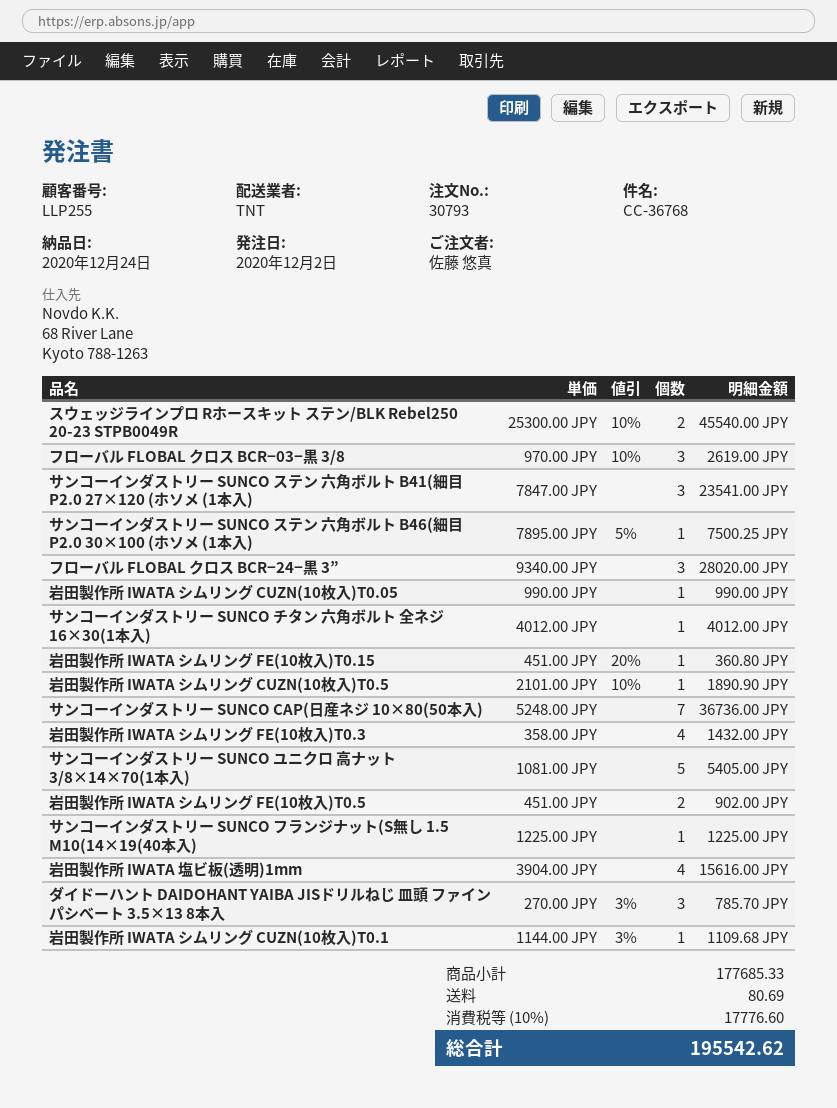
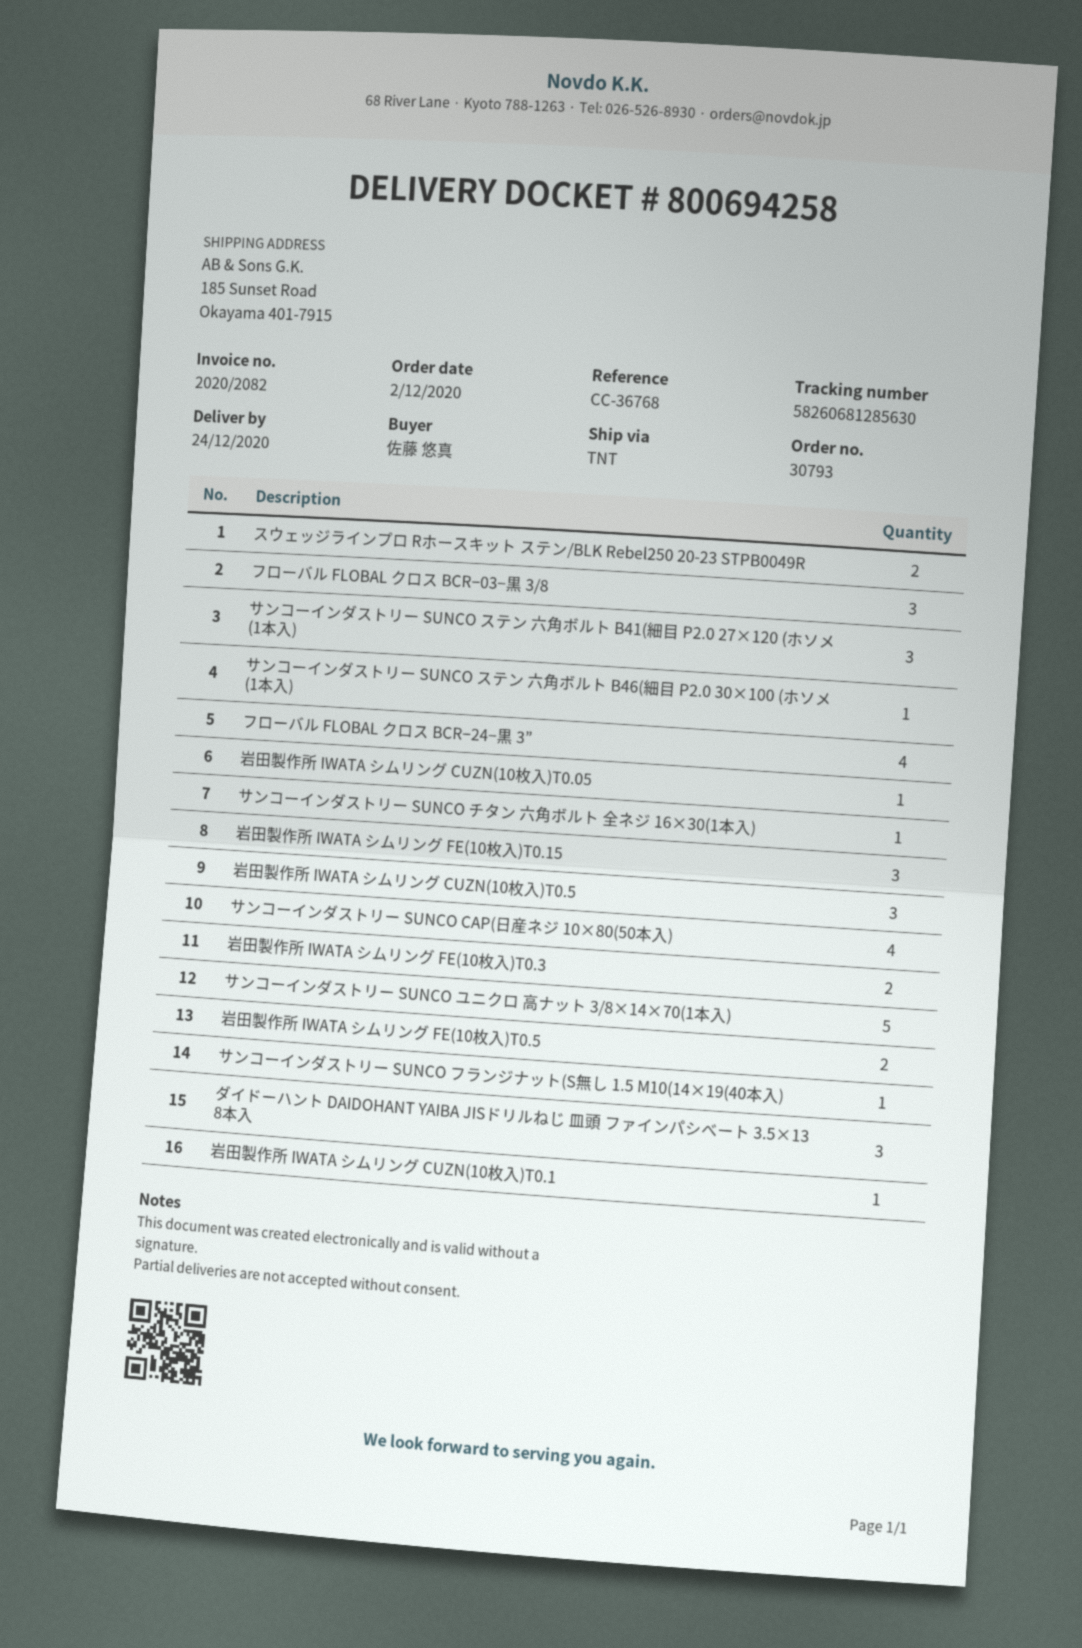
フローバル FLOBAL クロス BCR−24−黒 3”: 3 -> 4
岩田製作所 IWATA シムリング FE(10枚入)T0.15: 1 -> 3
岩田製作所 IWATA シムリング CUZN(10枚入)T0.5: 1 -> 3
サンコーインダストリー SUNCO CAP(日産ネジ 10×80(50本入): 7 -> 4
岩田製作所 IWATA シムリング FE(10枚入)T0.3: 4 -> 2
岩田製作所 IWATA 塩ビ板(透明)1mm: 4 -> none

